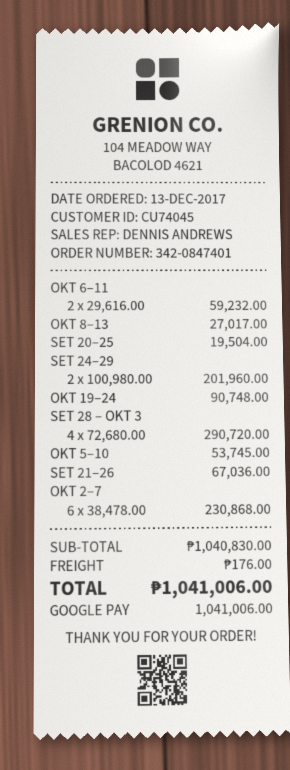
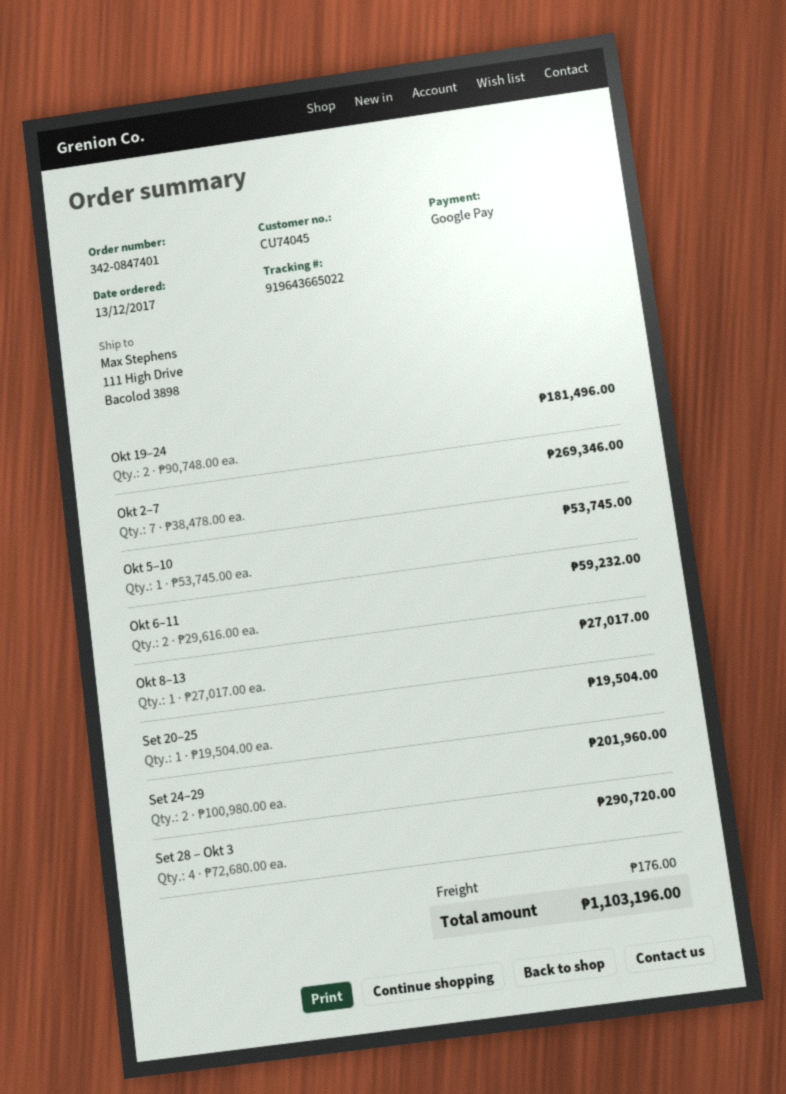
OKT 19–24: 1 x 90748.00 = 90748.00 -> 2 x 90748.00 = 181496.00
SET 21–26: 1 x 67036.00 = 67036.00 -> none
OKT 2–7: 6 x 38478.00 = 230868.00 -> 7 x 38478.00 = 269346.00
total: 1041006.00 -> 1103196.00

